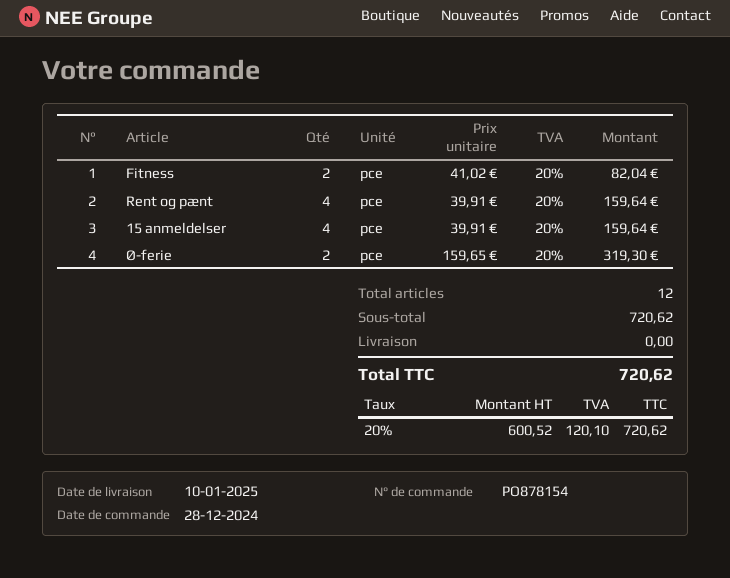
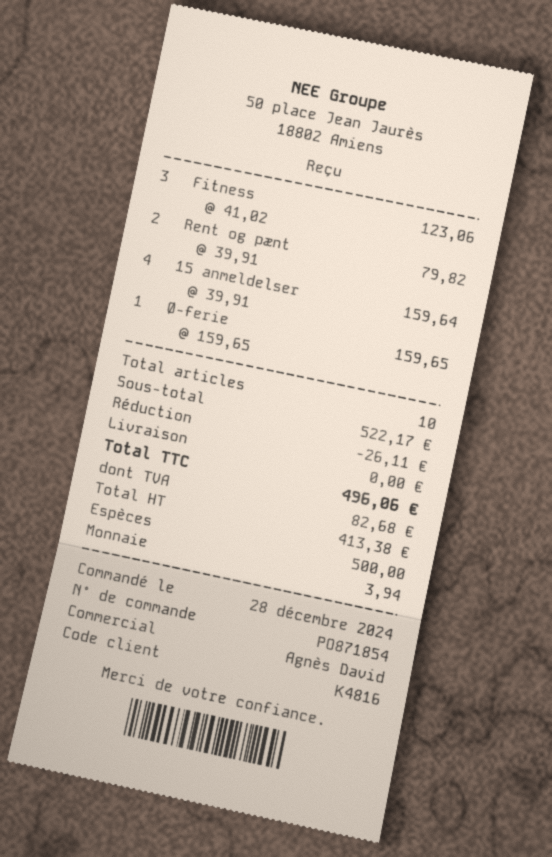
order number: PO878154 -> PO871854
Fitness: 2 x 41.02 = 82.04 -> 3 x 41.02 = 123.06
Rent og pænt: 4 x 39.91 = 159.64 -> 2 x 39.91 = 79.82
Ø-ferie: 2 x 159.65 = 319.30 -> 1 x 159.65 = 159.65
total quantity: 12 -> 10
subtotal: 720.62 -> 522.17
discount: none -> 26.11
net: 600.52 -> 413.38
tax: 120.10 -> 82.68
total: 720.62 -> 496.06

